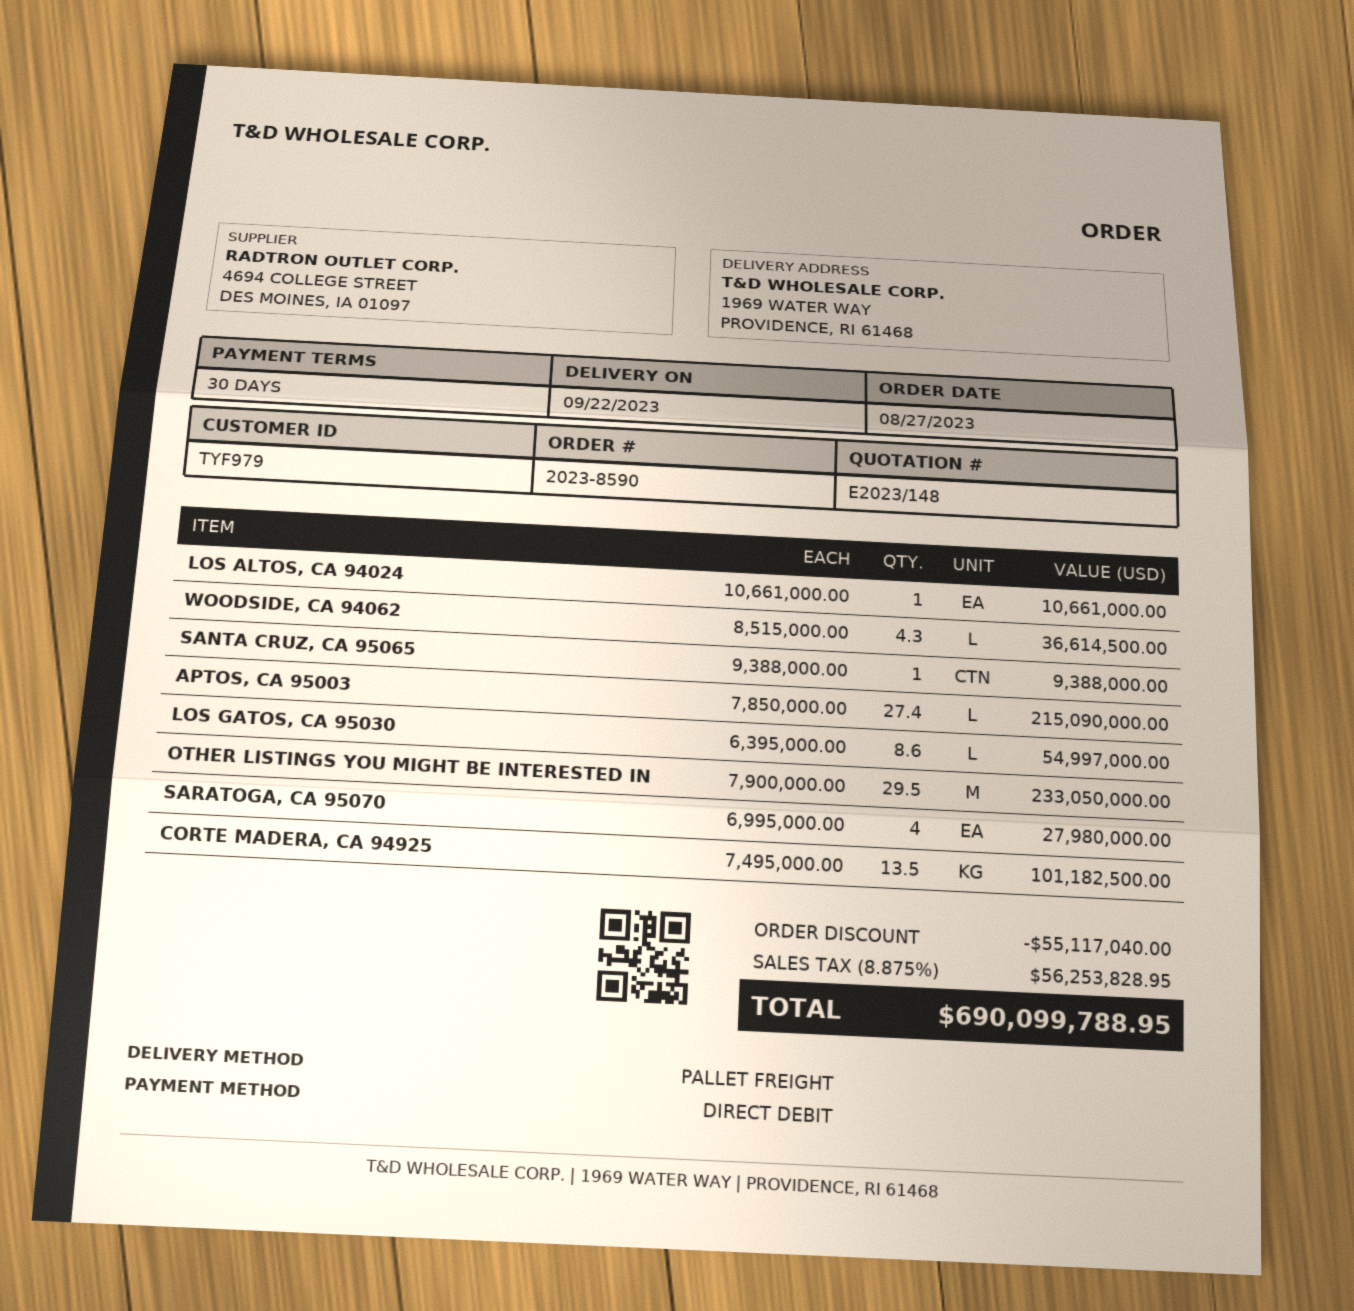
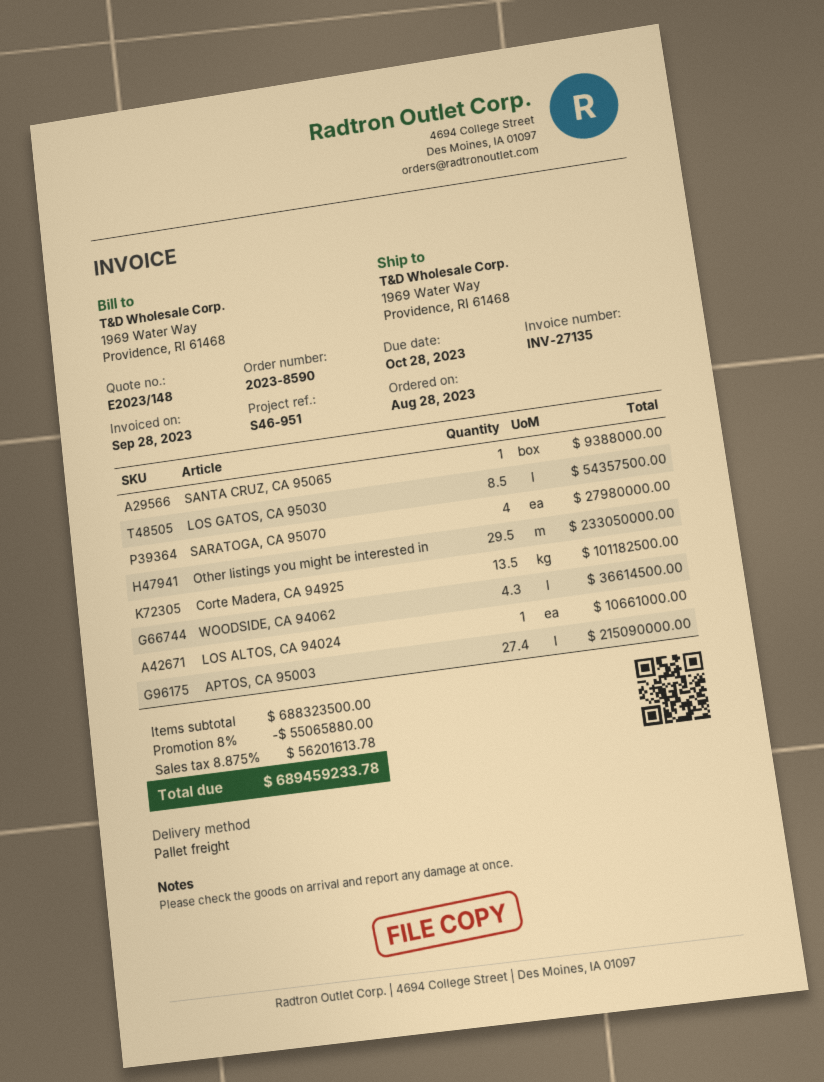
order date: 2023-08-27 -> 2023-08-28
LOS GATOS, CA 95030: 8.6 for 54997000.00 -> 8.5 for 54357500.00
discount: 55117040.00 -> 55065880.00
tax: 8.875% = 56253828.95 -> 8.875% = 56201613.78
total: 690099788.95 -> 689459233.78

